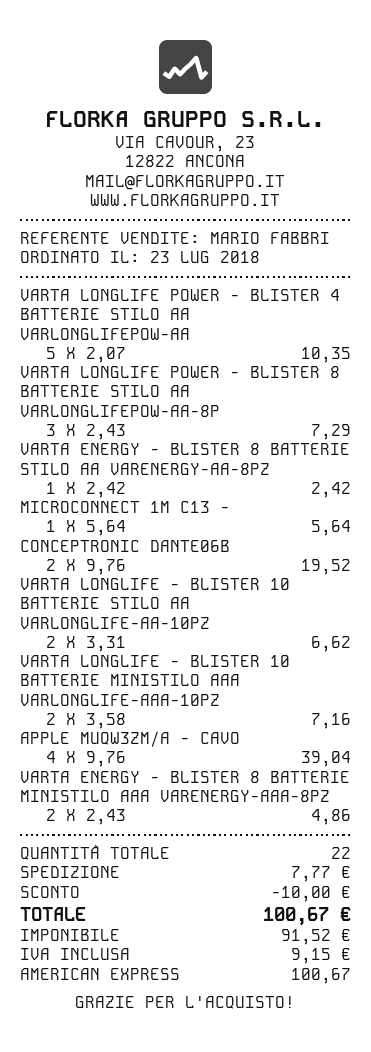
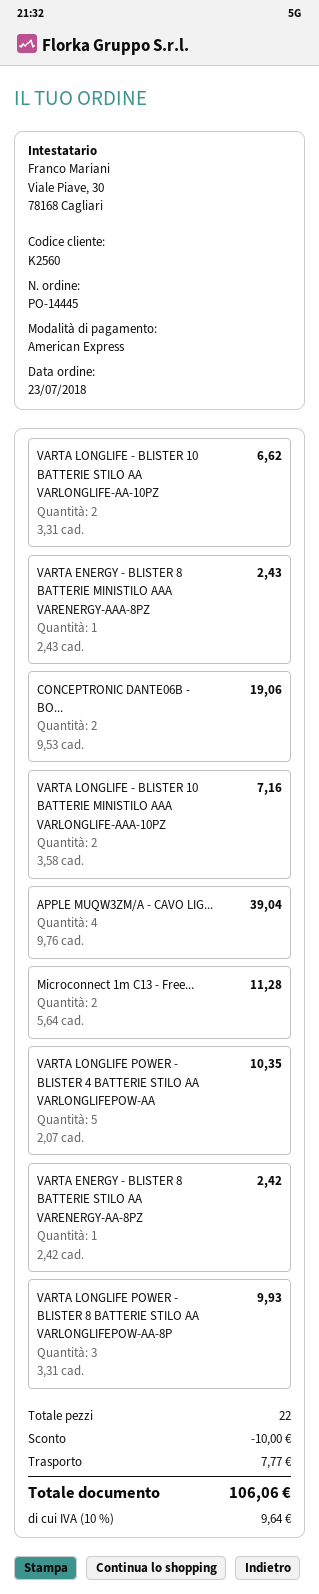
VARTA LONGLIFE POWER - BLISTER 8 BATTERIE STILO AA VARLONGLIFEPOW-AA-8P: 3 x 2.43 = 7.29 -> 3 x 3.31 = 9.93
MICROCONNECT 1M C13 -: 1 x 5.64 = 5.64 -> 2 x 5.64 = 11.28
CONCEPTRONIC DANTE06B: 2 x 9.76 = 19.52 -> 2 x 9.53 = 19.06
VARTA ENERGY - BLISTER 8 BATTERIE MINISTILO AAA VARENERGY-AAA-8PZ: 2 x 2.43 = 4.86 -> 1 x 2.43 = 2.43
tax: 9.15 -> 9.64
total: 100.67 -> 106.06

